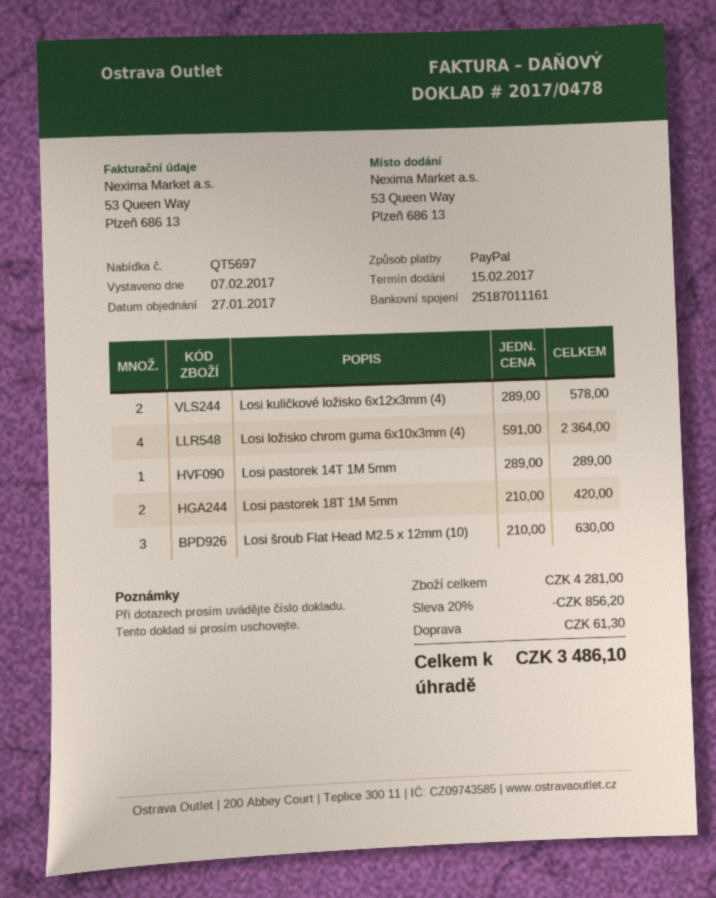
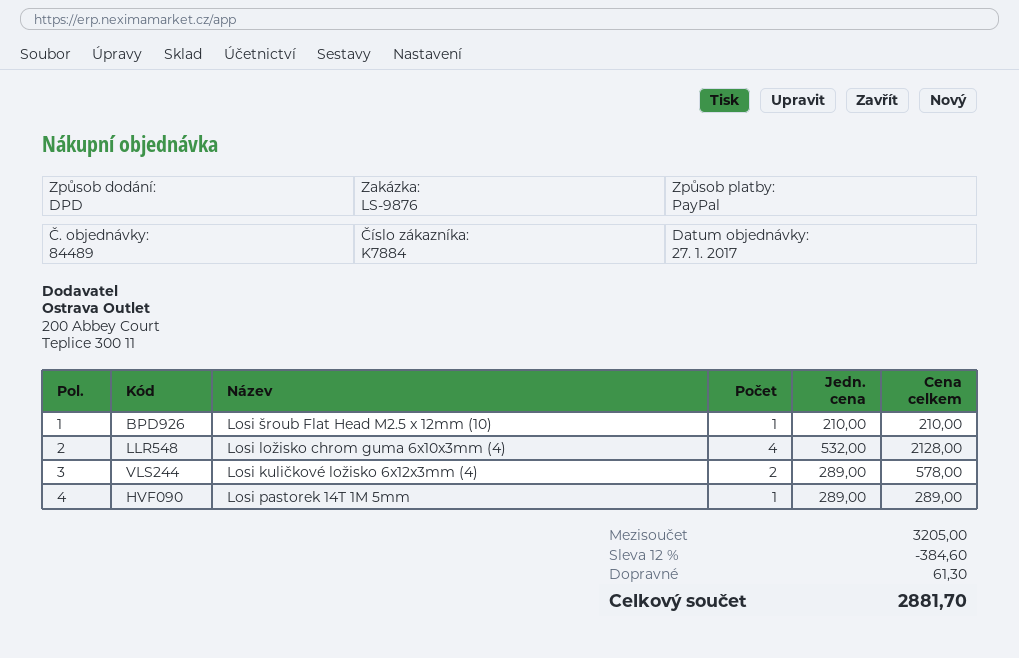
Losi ložisko chrom guma 6x10x3mm (4): 4 x 591.00 = 2364.00 -> 4 x 532.00 = 2128.00
Losi pastorek 18T 1M 5mm: 2 x 210.00 = 420.00 -> none
Losi šroub Flat Head M2.5 x 12mm (10): 3 x 210.00 = 630.00 -> 1 x 210.00 = 210.00
subtotal: 4281.00 -> 3205.00
discount: 20% = 856.20 -> 12% = 384.60
total: 3486.10 -> 2881.70

